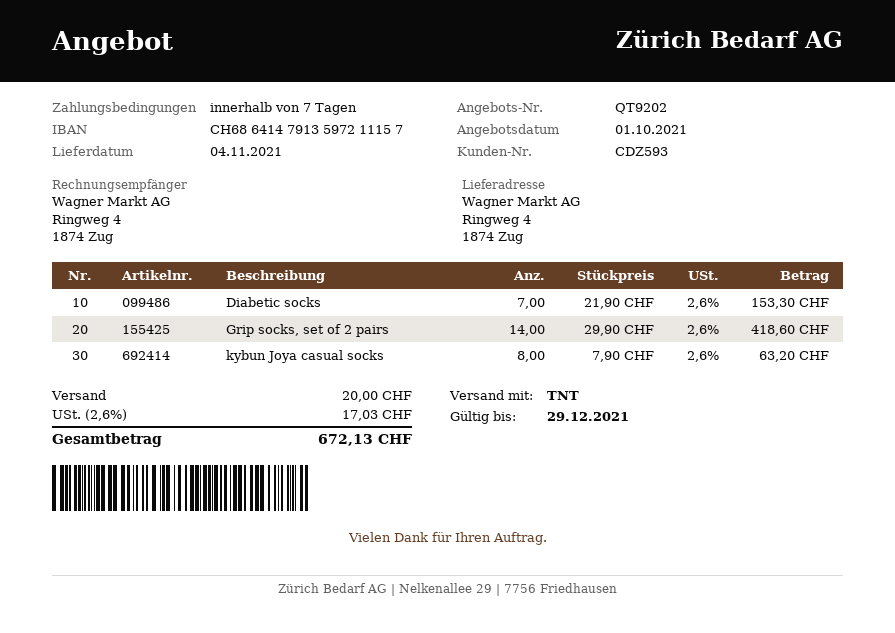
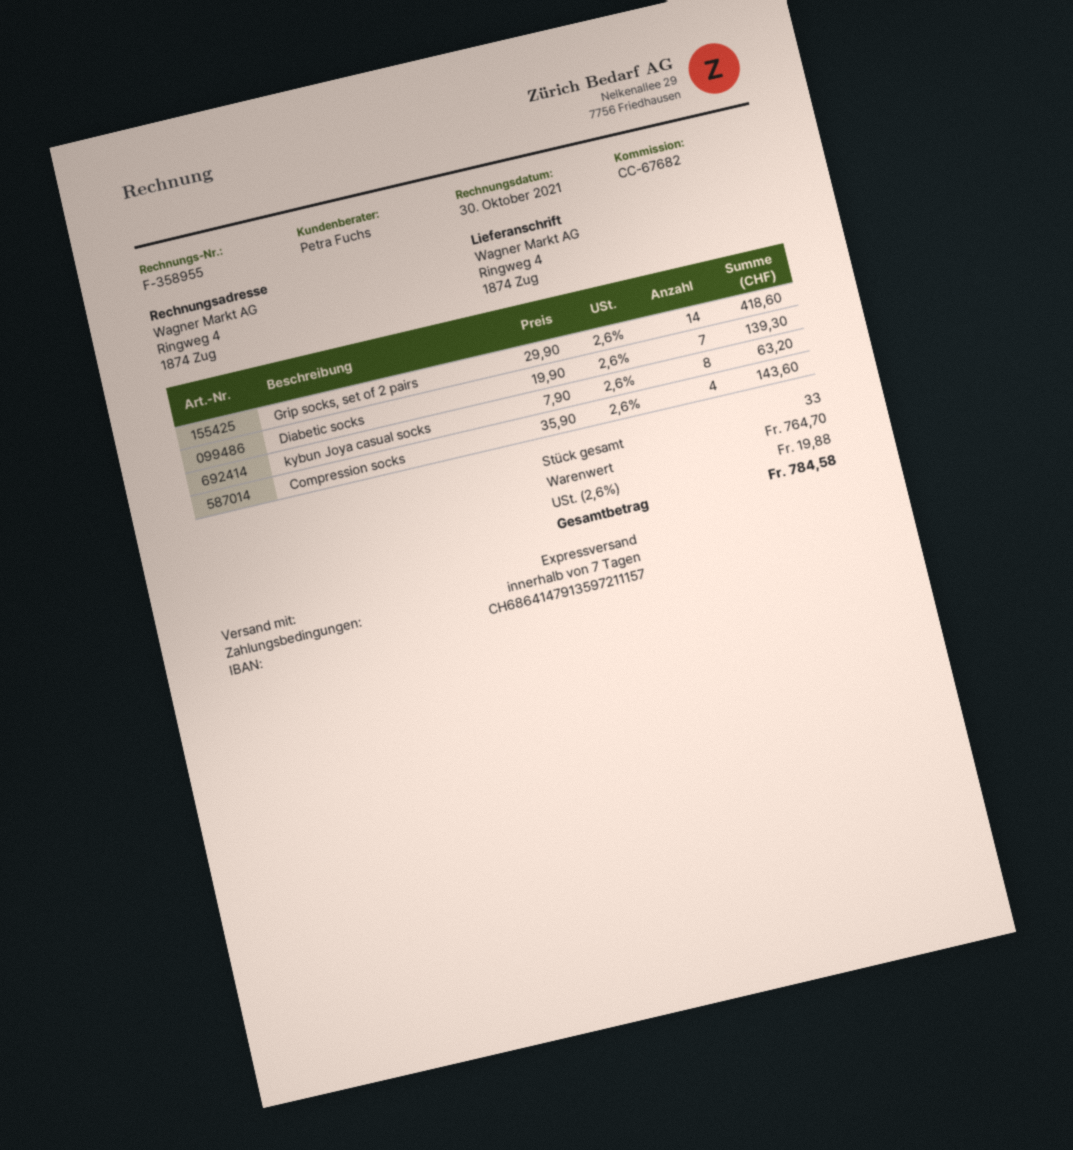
shipping method: TNT -> express
Diabetic socks: 7 x 21.90 = 153.30 -> 7 x 19.90 = 139.30
Compression socks: none -> 4 x 35.90 = 143.60
shipping: 20.00 -> none
tax: 2.6% = 17.03 -> 2.6% = 19.88
total: 672.13 -> 784.58

